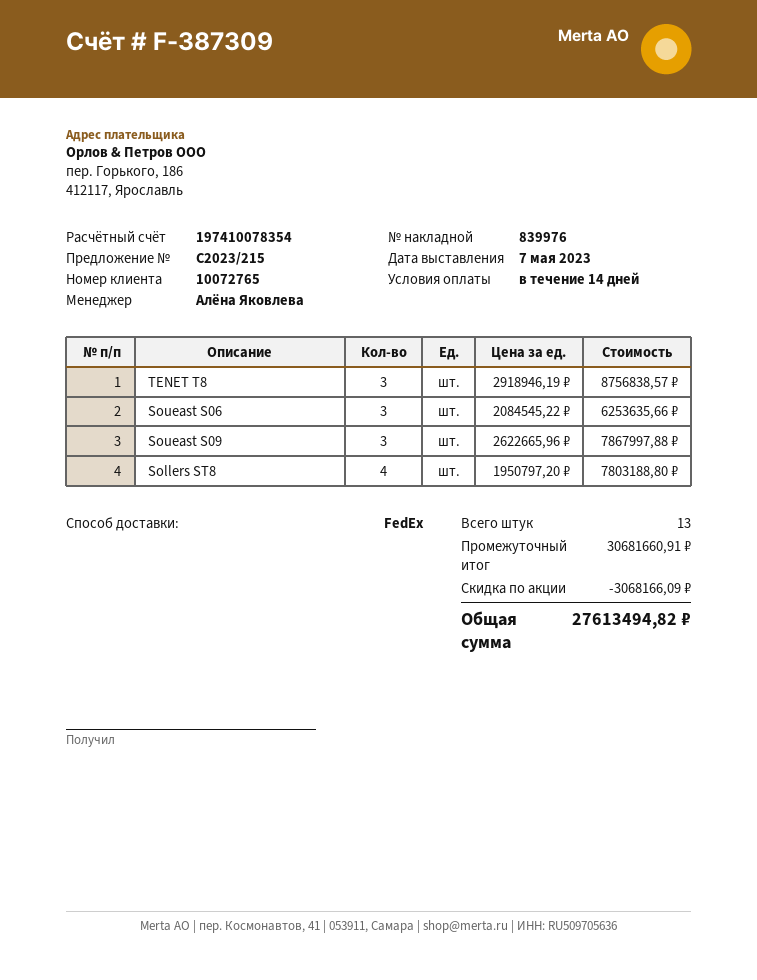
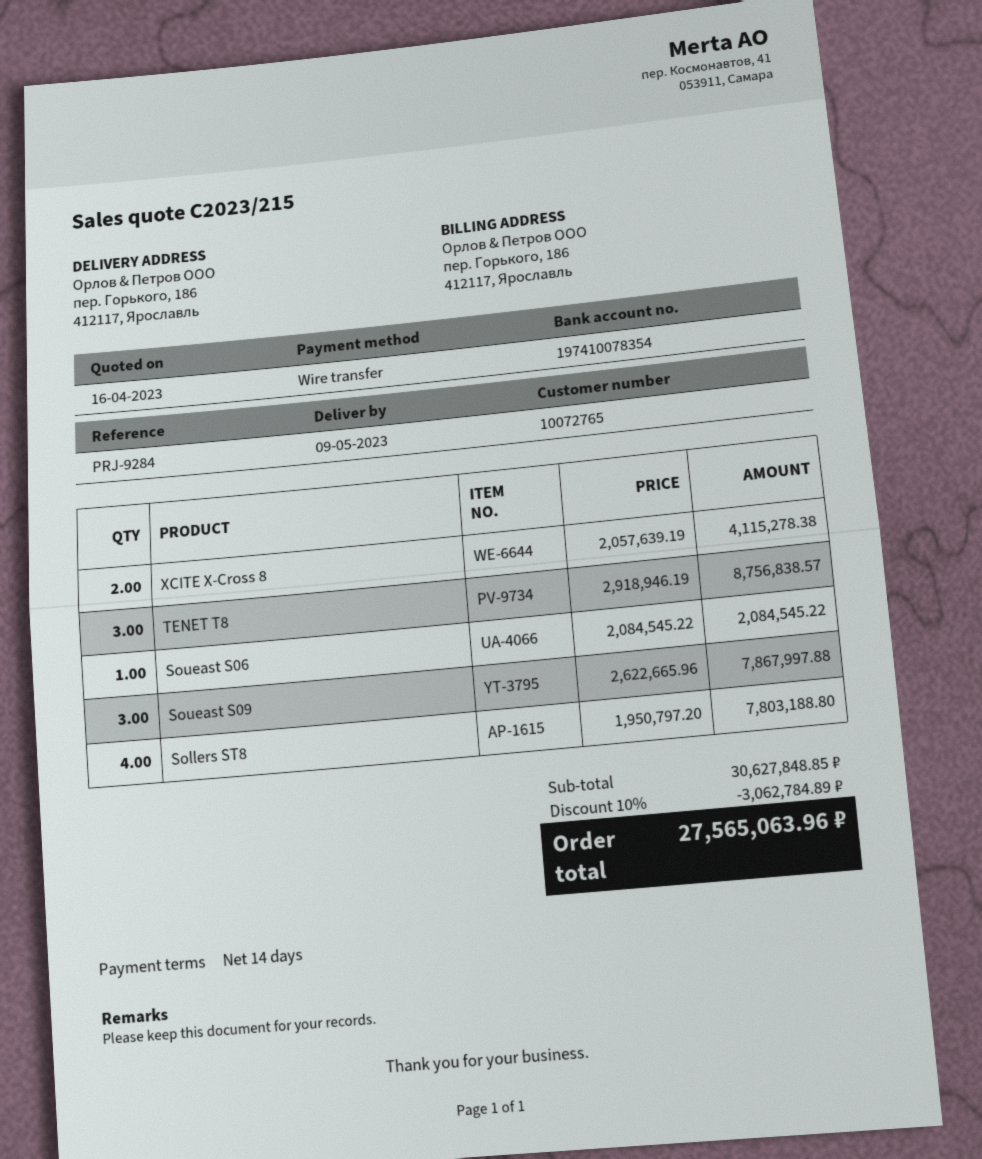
Soueast S06: 3 x 2084545.22 = 6253635.66 -> 1 x 2084545.22 = 2084545.22
XCITE X-Cross 8: none -> 2 x 2057639.19 = 4115278.38
subtotal: 30681660.91 -> 30627848.85
discount: 3068166.09 -> 3062784.89
total: 27613494.82 -> 27565063.96

